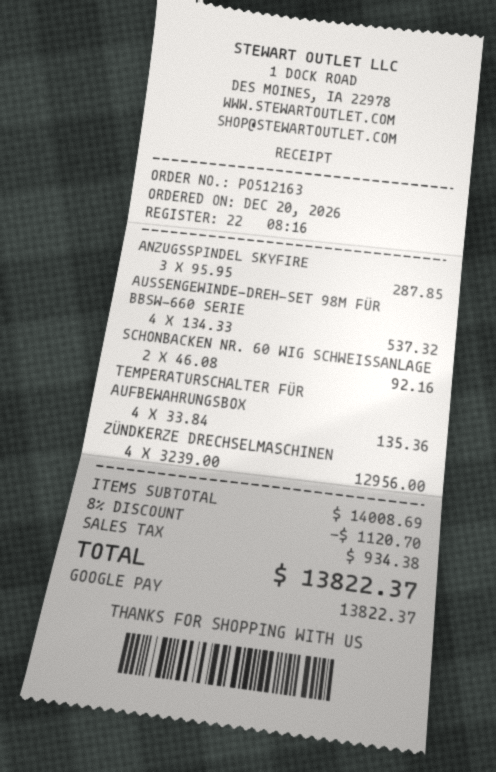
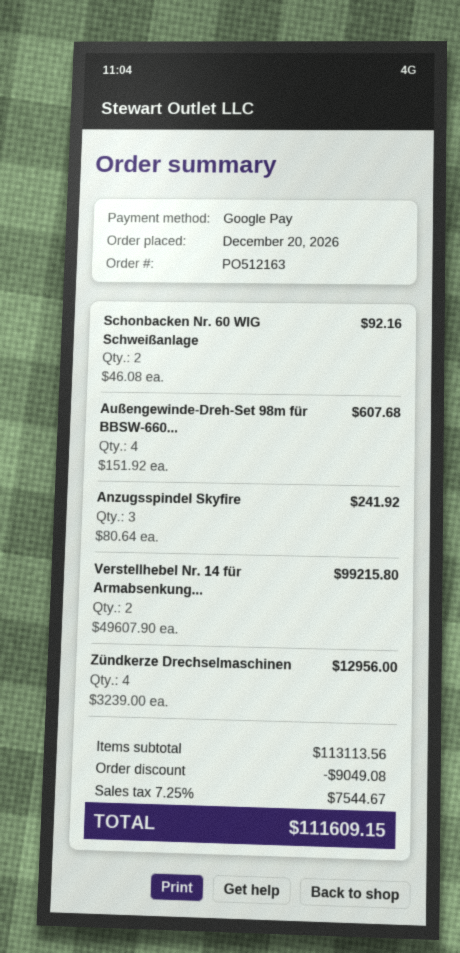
ANZUGSSPINDEL SKYFIRE: 3 x 95.95 = 287.85 -> 3 x 80.64 = 241.92
AUSSENGEWINDE-DREH-SET 98M FÜR BBSW-660 SERIE: 4 x 134.33 = 537.32 -> 4 x 151.92 = 607.68
TEMPERATURSCHALTER FÜR AUFBEWAHRUNGSBOX: 4 x 33.84 = 135.36 -> none
Verstellhebel Nr. 14 für Armabsenkung...: none -> 2 x 49607.90 = 99215.80
subtotal: 14008.69 -> 113113.56
discount: 1120.70 -> 9049.08
tax: 934.38 -> 7544.67
total: 13822.37 -> 111609.15

